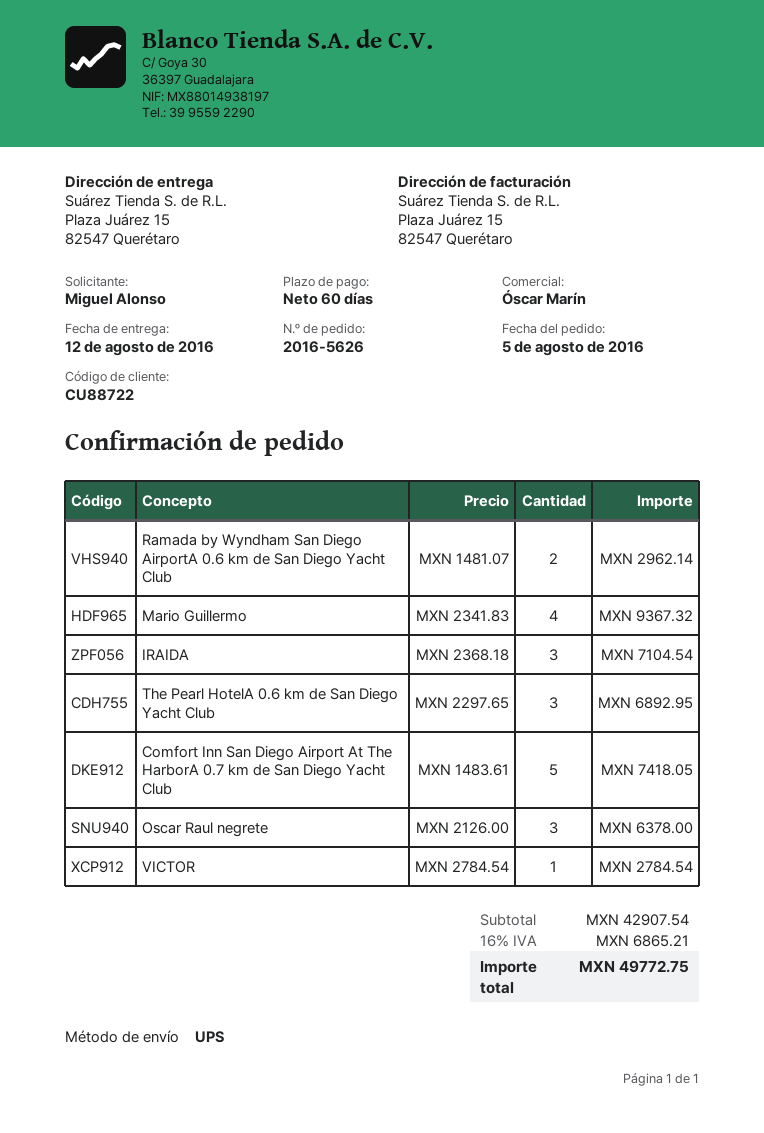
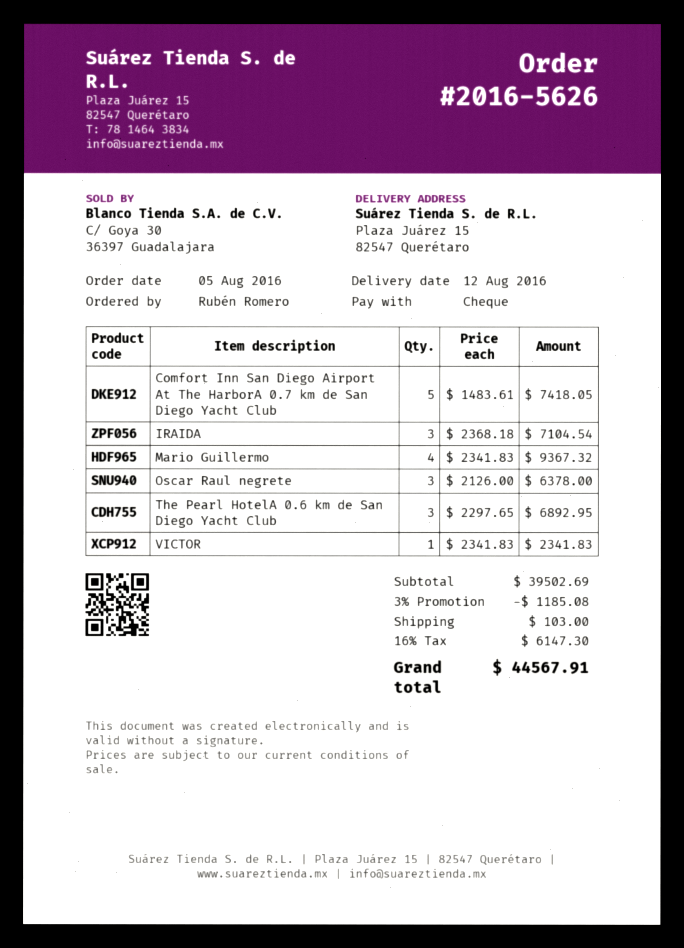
ordered by: Miguel Alonso -> Rubén Romero
Ramada by Wyndham San Diego AirportA 0.6 km de San Diego Yacht Club: 2 x 1481.07 = 2962.14 -> none
VICTOR: 1 x 2784.54 = 2784.54 -> 1 x 2341.83 = 2341.83
subtotal: 42907.54 -> 39502.69
discount: none -> 3% = 1185.08
shipping: none -> 103.00
tax: 16% = 6865.21 -> 16% = 6147.30
total: 49772.75 -> 44567.91

